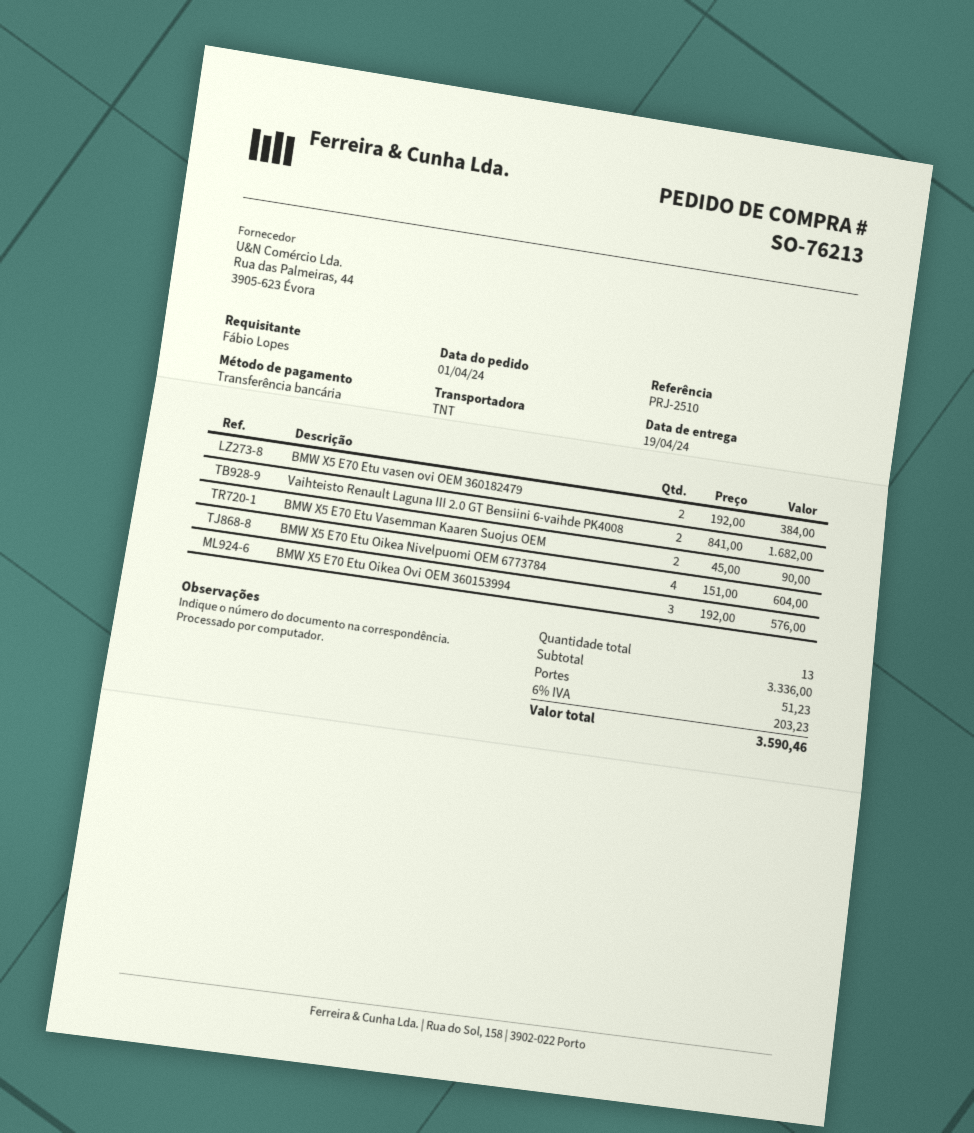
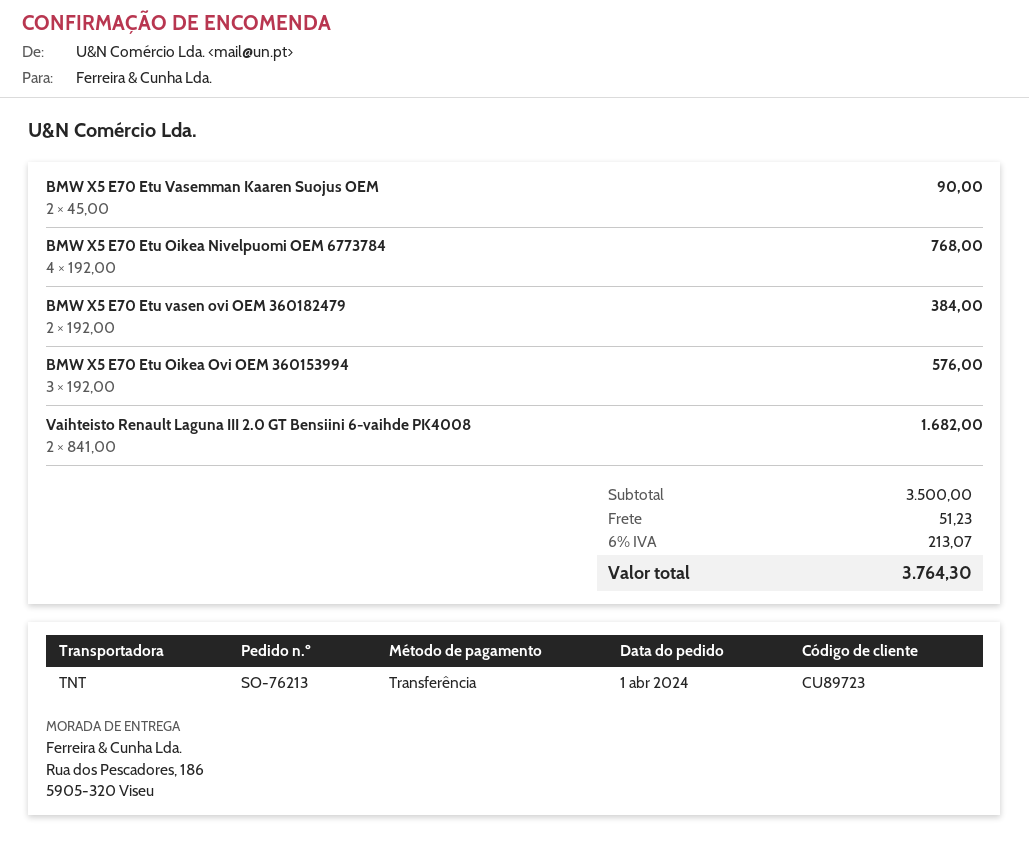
BMW X5 E70 Etu Oikea Nivelpuomi OEM 6773784: 4 x 151.00 = 604.00 -> 4 x 192.00 = 768.00
subtotal: 3336.00 -> 3500.00
tax: 6% = 203.23 -> 6% = 213.07
total: 3590.46 -> 3764.30

